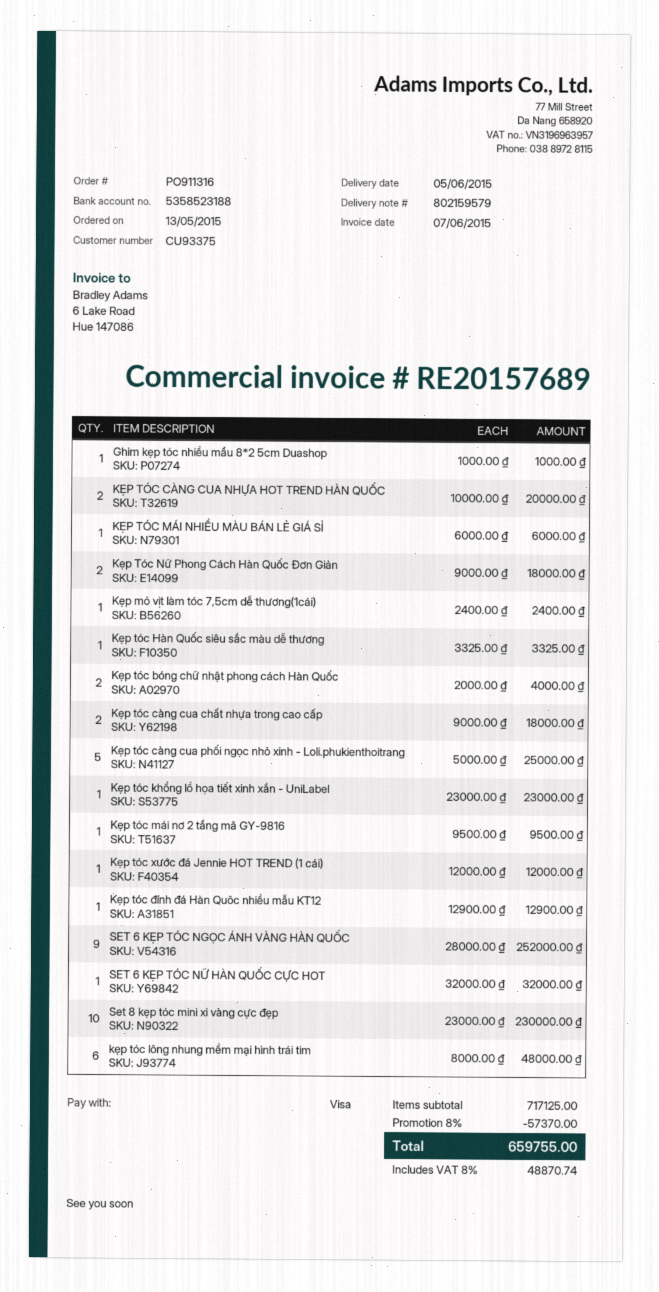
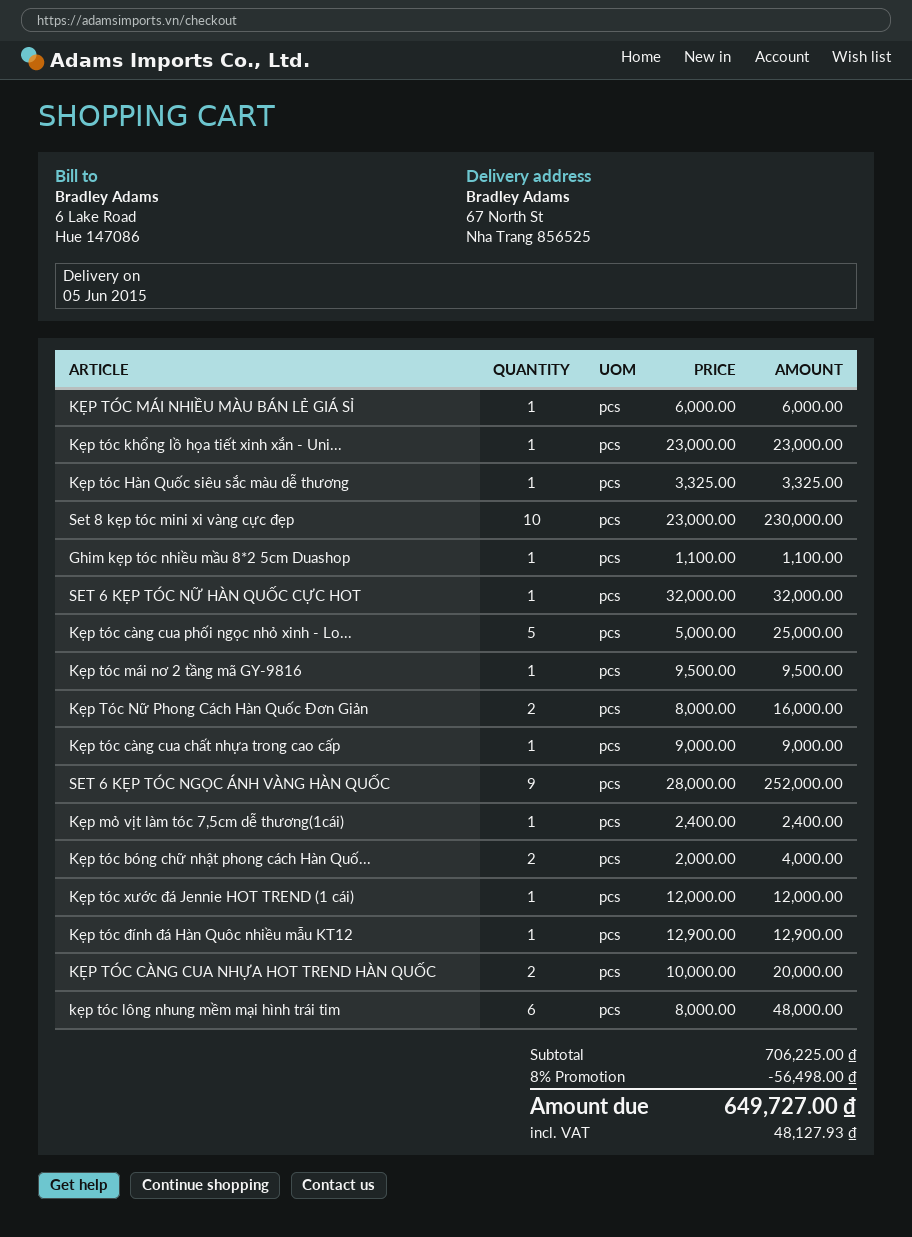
Ghim kẹp tóc nhiều mầu 8*2 5cm Duashop: 1 x 1000.00 = 1000.00 -> 1 x 1100.00 = 1100.00
Kẹp Tóc Nữ Phong Cách Hàn Quốc Đơn Giản: 2 x 9000.00 = 18000.00 -> 2 x 8000.00 = 16000.00
Kẹp tóc càng cua chất nhựa trong cao cấp: 2 x 9000.00 = 18000.00 -> 1 x 9000.00 = 9000.00
subtotal: 717125.00 -> 706225.00
discount: 8% = 57370.00 -> 8% = 56498.00
tax: 48870.74 -> 48127.93
total: 659755.00 -> 649727.00

